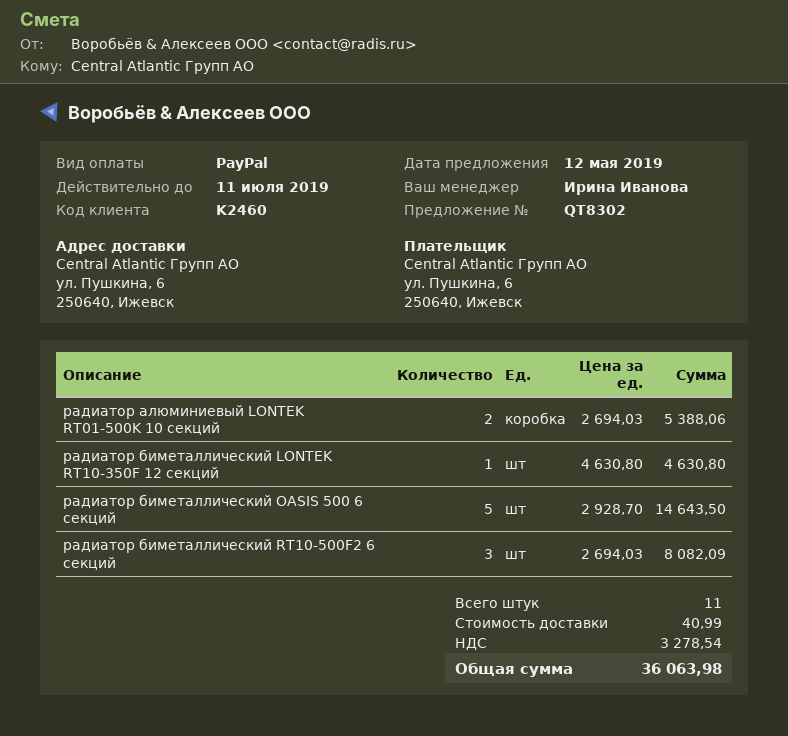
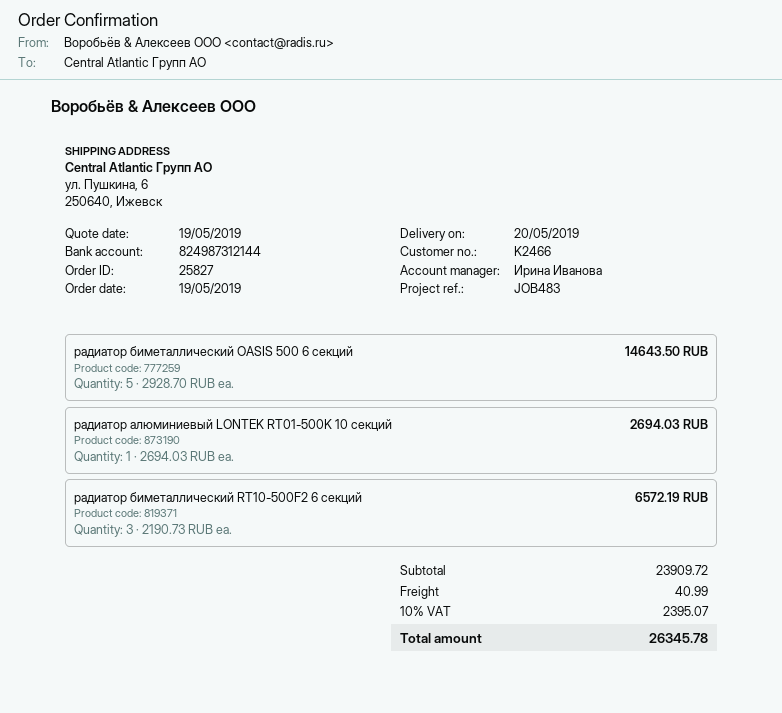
quote date: 2019-05-12 -> 2019-05-19
customer number: K2460 -> K2466
радиатор алюминиевый LONTEK RT01-500K 10 секций: 2 x 2694.03 = 5388.06 -> 1 x 2694.03 = 2694.03
радиатор биметаллический LONTEK RT10-350F 12 секций: 1 x 4630.80 = 4630.80 -> none
радиатор биметаллический RT10-500F2 6 секций: 3 x 2694.03 = 8082.09 -> 3 x 2190.73 = 6572.19
tax: 3278.54 -> 2395.07
total: 36063.98 -> 26345.78

